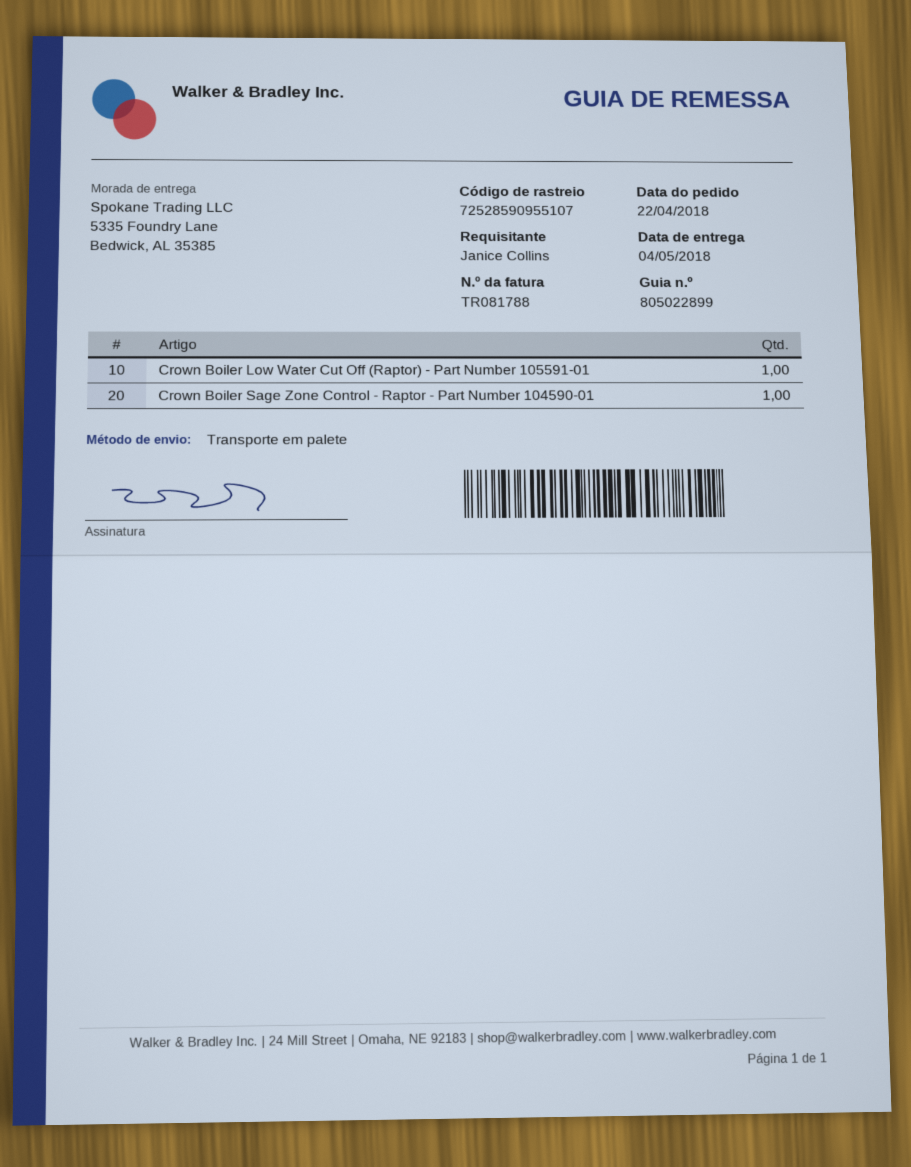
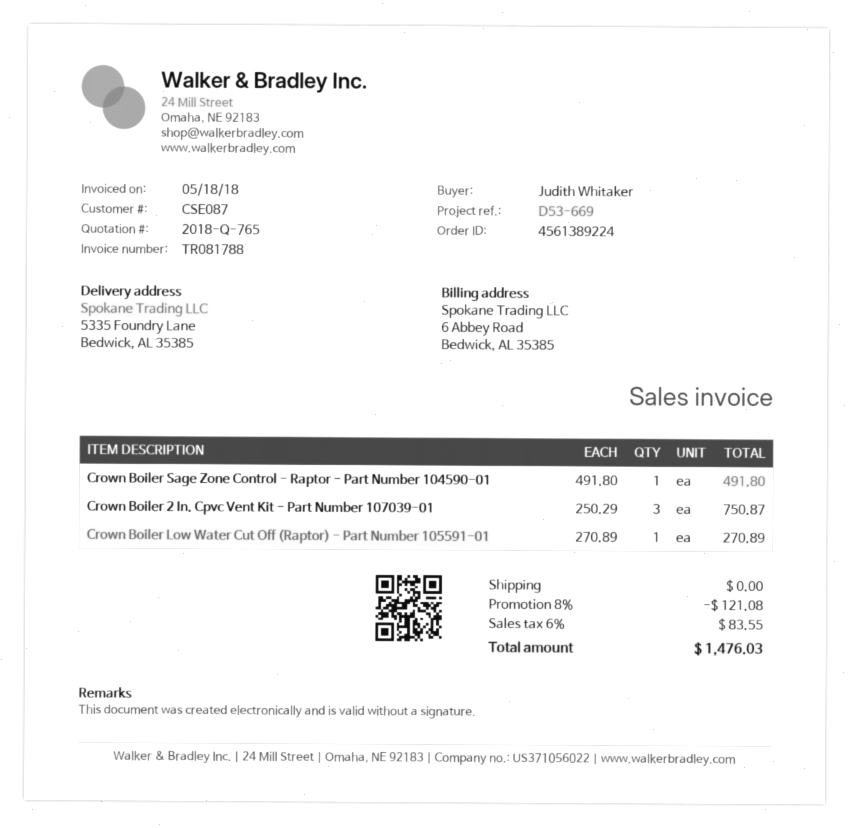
ordered by: Janice Collins -> Judith Whitaker
Crown Boiler 2 In. Cpvc Vent Kit - Part Number 107039-01: none -> 3

